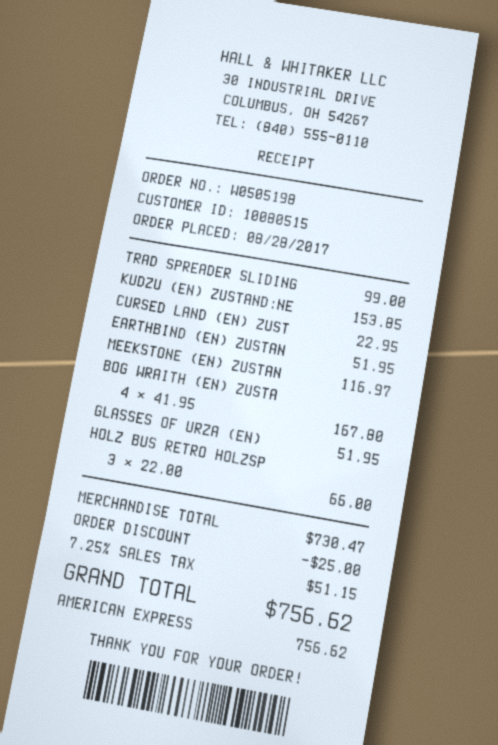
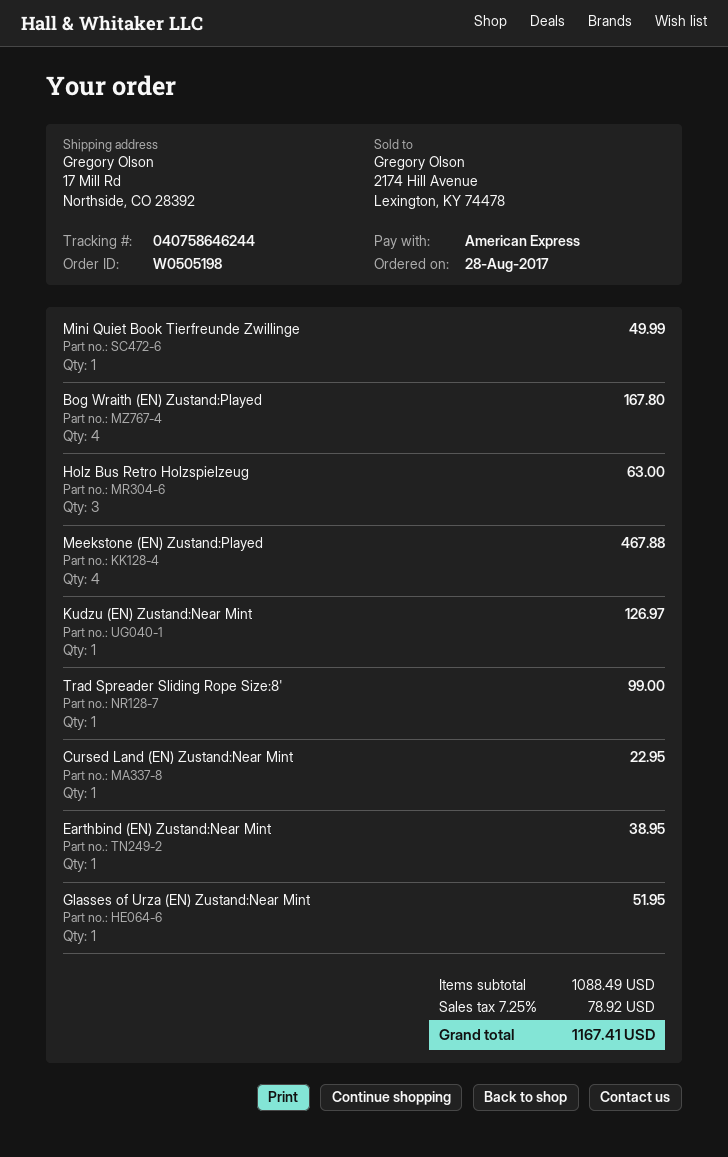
KUDZU (EN) ZUSTAND:NE: 1 for 153.85 -> 1 for 126.97
EARTHBIND (EN) ZUSTAN: 1 for 51.95 -> 1 for 38.95
MEEKSTONE (EN) ZUSTAN: 1 for 116.97 -> 4 for 467.88
HOLZ BUS RETRO HOLZSP: 3 for 66.00 -> 3 for 63.00
Mini Quiet Book Tierfreunde Zwillinge: none -> 1 for 49.99
subtotal: 730.47 -> 1088.49
discount: 25.00 -> none
tax: 7.25% = 51.15 -> 7.25% = 78.92
total: 756.62 -> 1167.41

